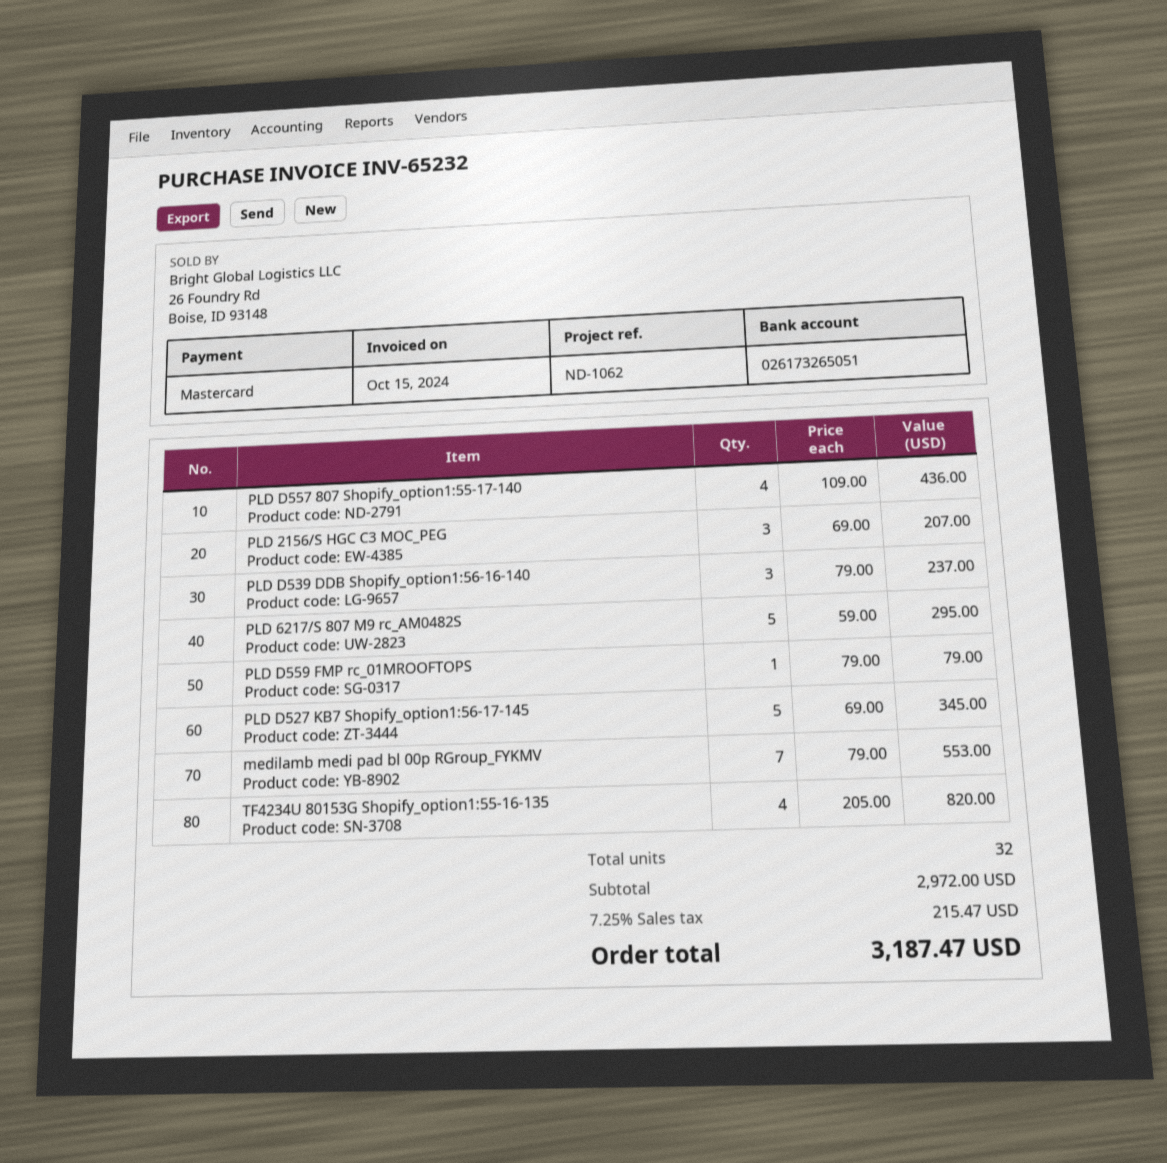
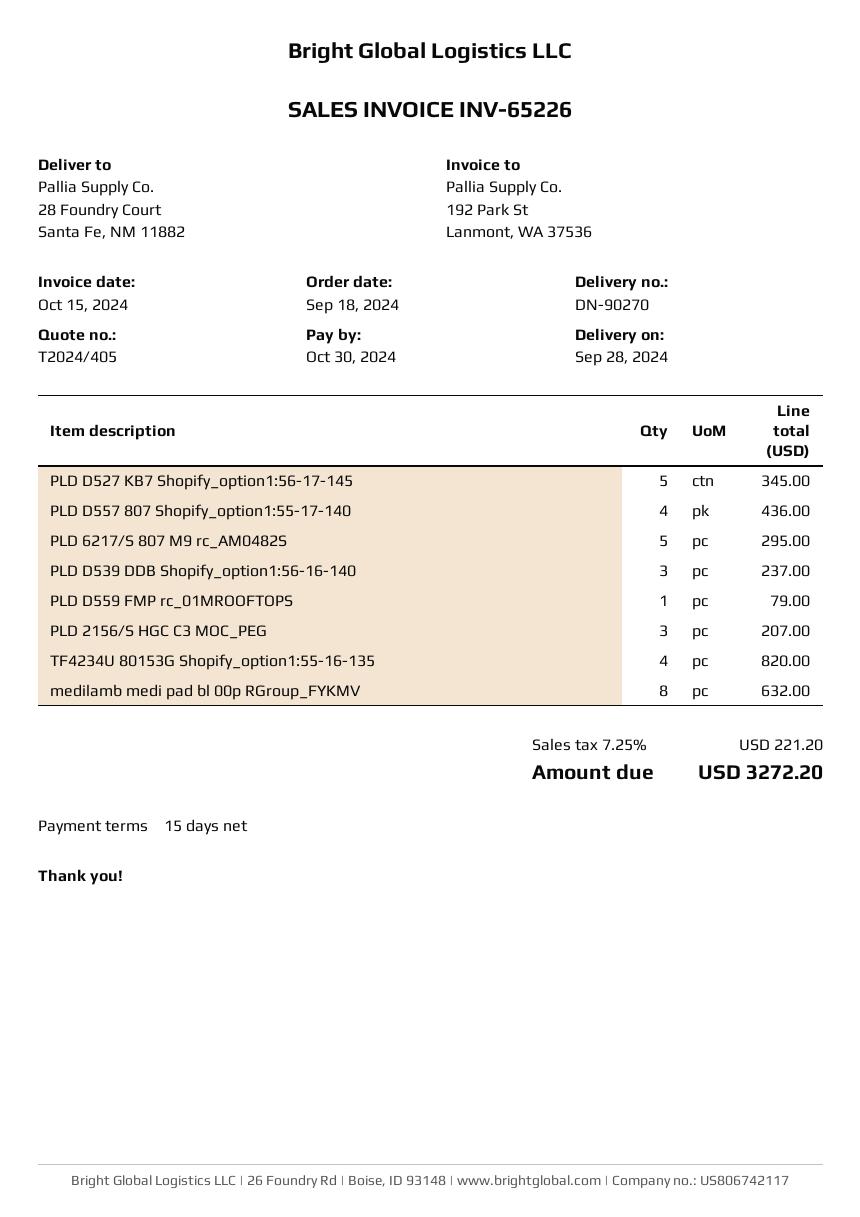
invoice number: INV-65232 -> INV-65226
medilamb medi pad bl 00p RGroup_FYKMV: 7 for 553.00 -> 8 for 632.00
tax: 7.25% = 215.47 -> 7.25% = 221.20
total: 3187.47 -> 3272.20

